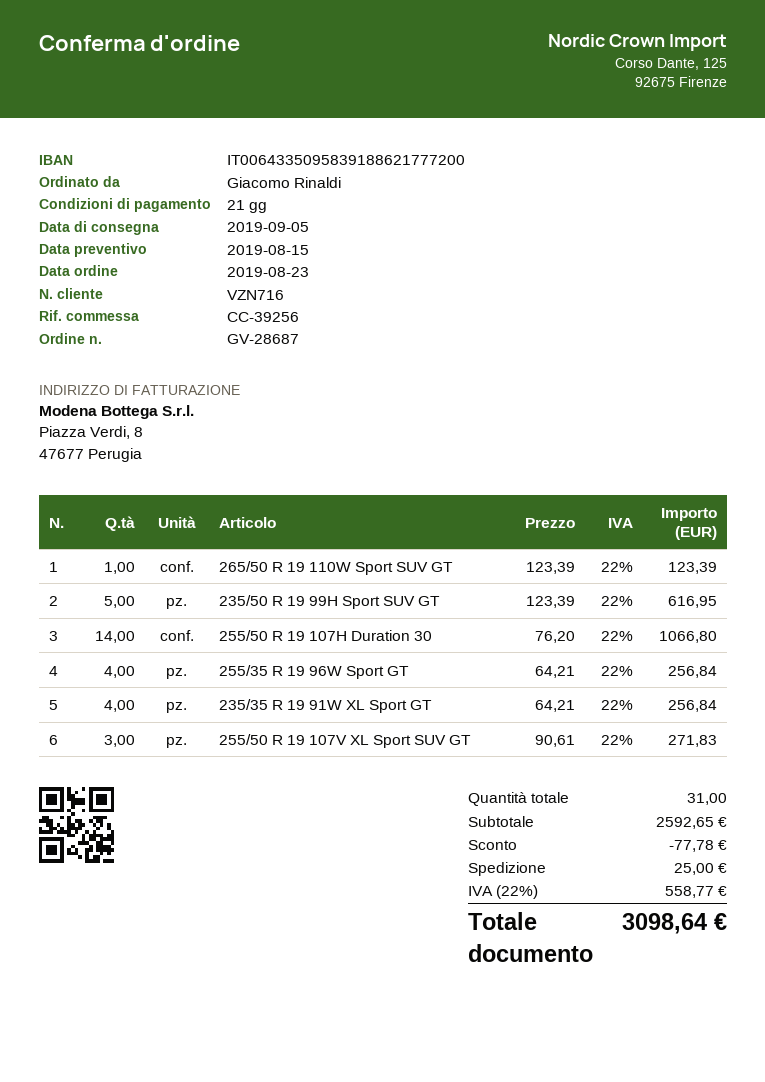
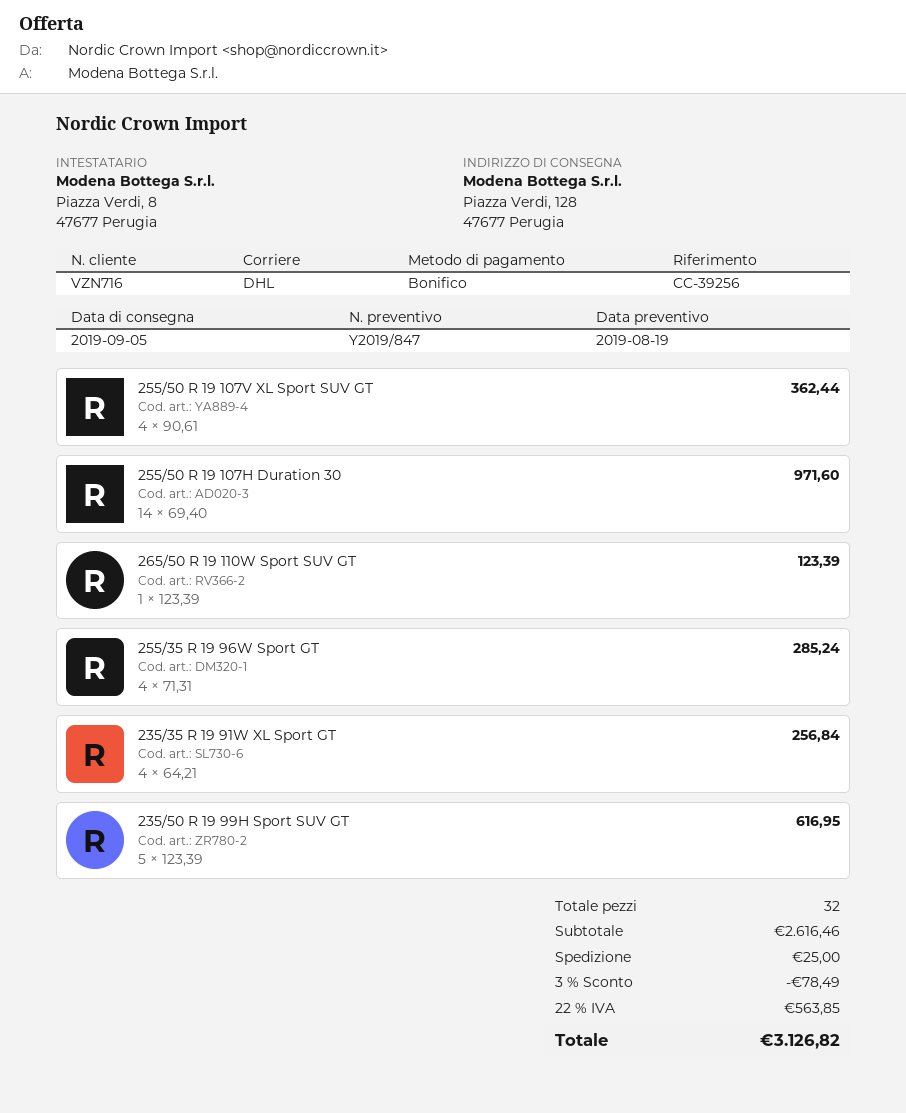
quote date: 2019-08-15 -> 2019-08-19
255/50 R 19 107H Duration 30: 14 x 76.20 = 1066.80 -> 14 x 69.40 = 971.60
255/35 R 19 96W Sport GT: 4 x 64.21 = 256.84 -> 4 x 71.31 = 285.24
255/50 R 19 107V XL Sport SUV GT: 3 x 90.61 = 271.83 -> 4 x 90.61 = 362.44
total quantity: 31 -> 32
subtotal: 2592.65 -> 2616.46
discount: 77.78 -> 78.49
tax: 22% = 558.77 -> 22% = 563.85
total: 3098.64 -> 3126.82

